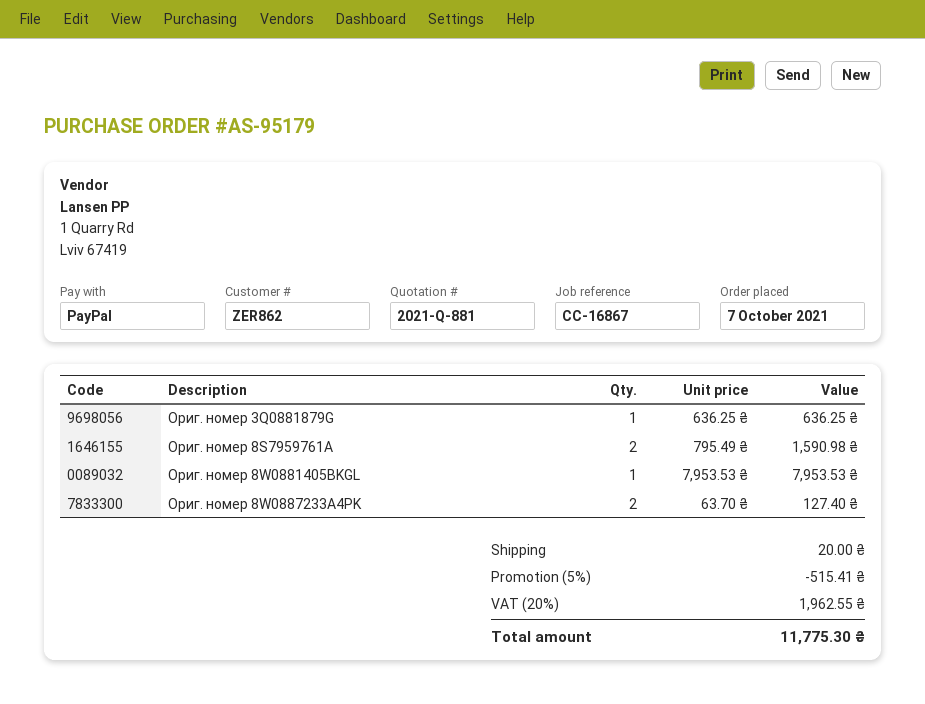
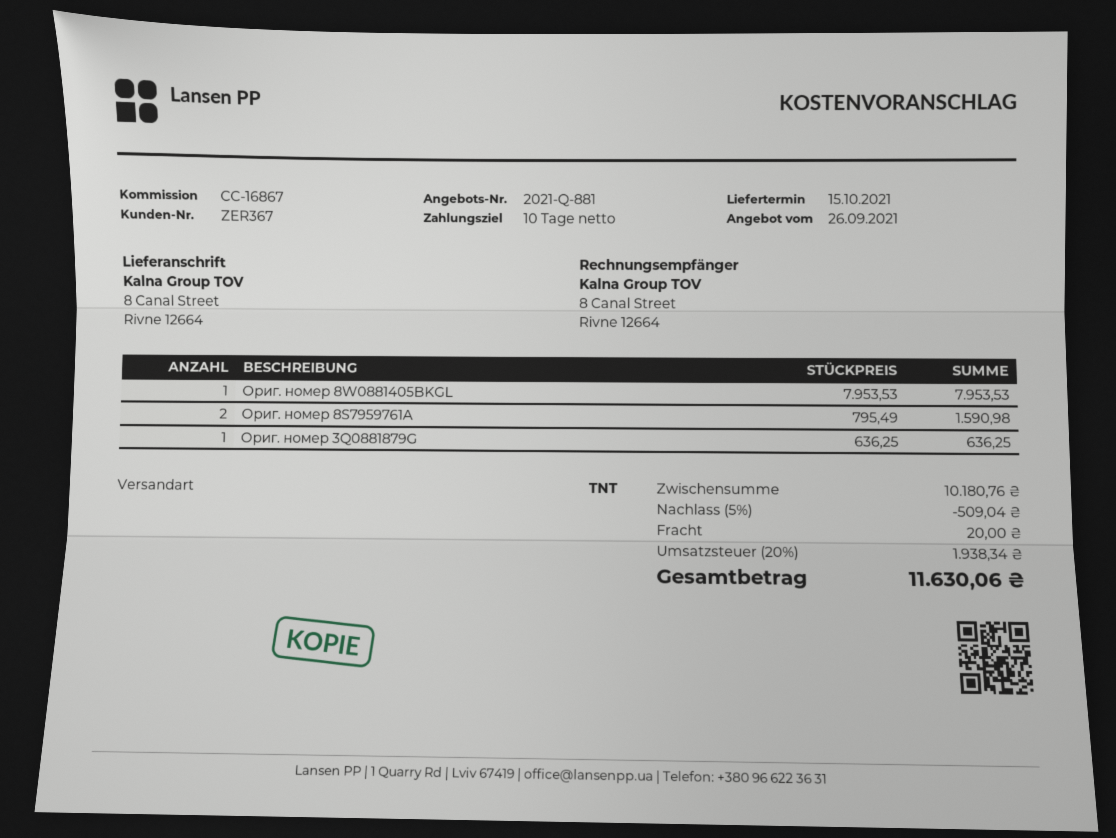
customer number: ZER862 -> ZER367
Ориг. номер 8W0887233A4PK: 2 x 63.70 = 127.40 -> none
discount: 5% = 515.41 -> 5% = 509.04
tax: 20% = 1962.55 -> 20% = 1938.34
total: 11775.30 -> 11630.06

